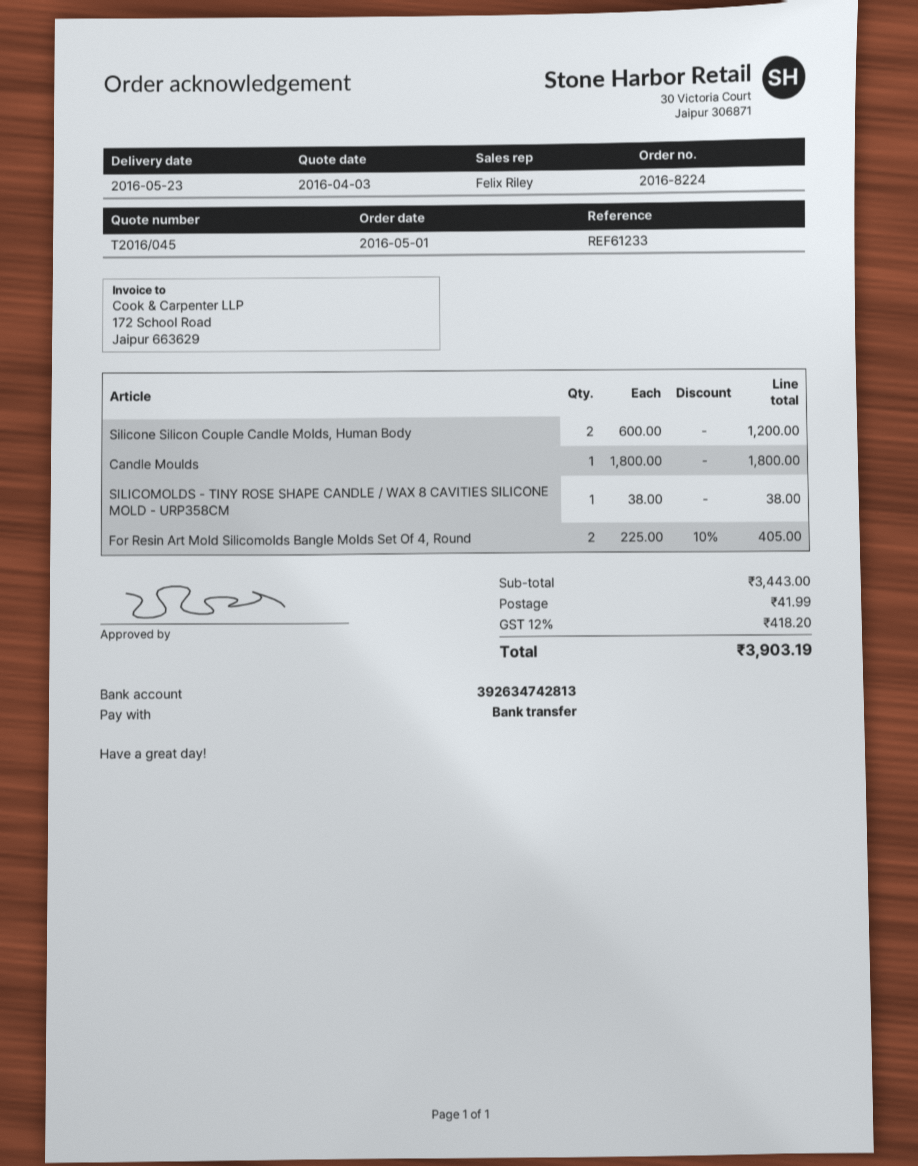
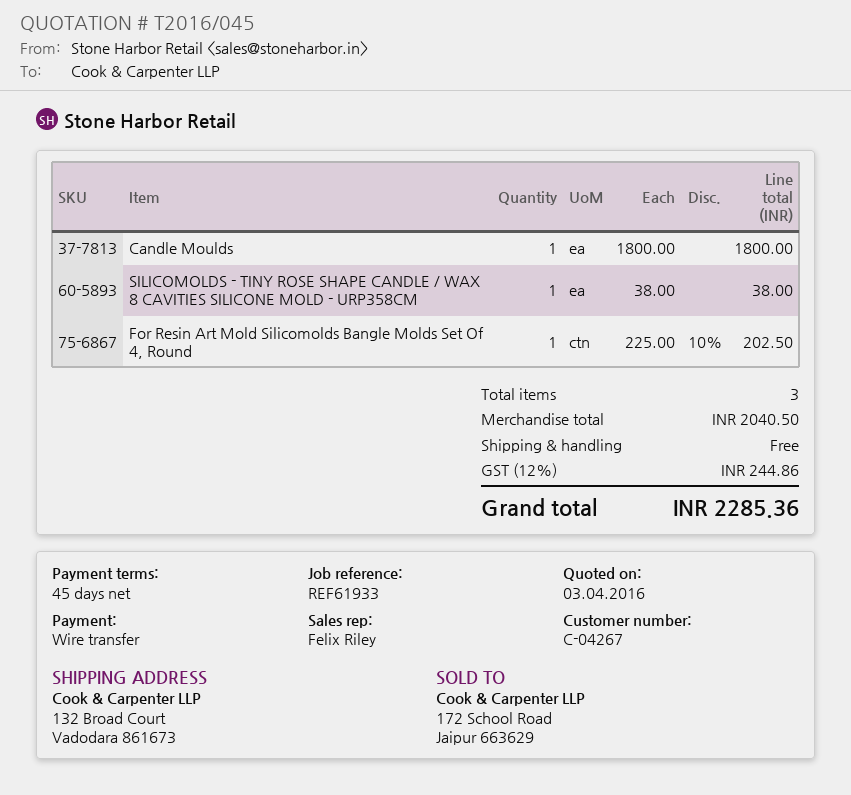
reference: REF61233 -> REF61933
Silicone Silicon Couple Candle Molds, Human Body: 2 x 600.00 = 1200.00 -> none
For Resin Art Mold Silicomolds Bangle Molds Set Of 4, Round: 2 x 225.00 - 10% = 405.00 -> 1 x 225.00 - 10% = 202.50
subtotal: 3443.00 -> 2040.50
shipping: 41.99 -> 0.00
tax: 12% = 418.20 -> 12% = 244.86
total: 3903.19 -> 2285.36

